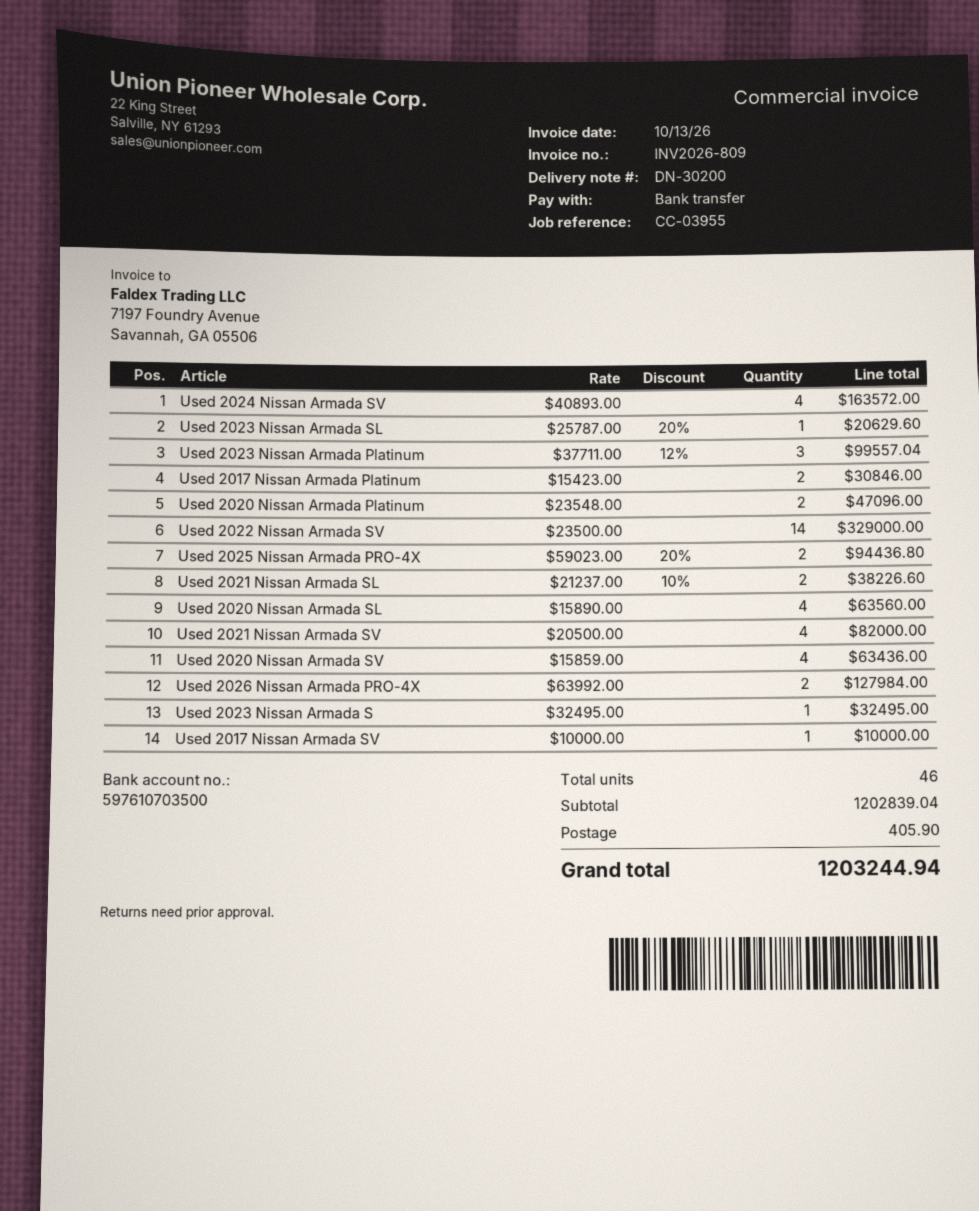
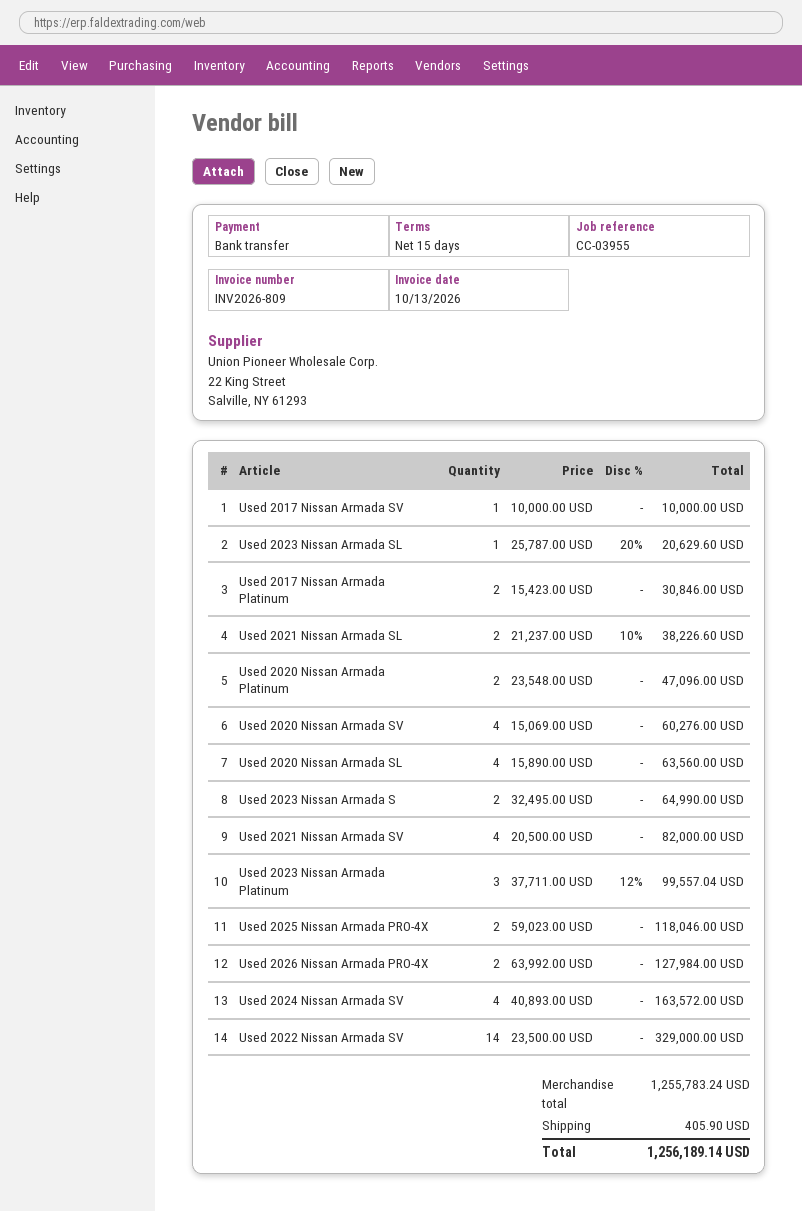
Used 2025 Nissan Armada PRO-4X: 2 x 59023.00 - 20% = 94436.80 -> 2 x 59023.00 = 118046.00
Used 2020 Nissan Armada SV: 4 x 15859.00 = 63436.00 -> 4 x 15069.00 = 60276.00
Used 2023 Nissan Armada S: 1 x 32495.00 = 32495.00 -> 2 x 32495.00 = 64990.00
subtotal: 1202839.04 -> 1255783.24
total: 1203244.94 -> 1256189.14

